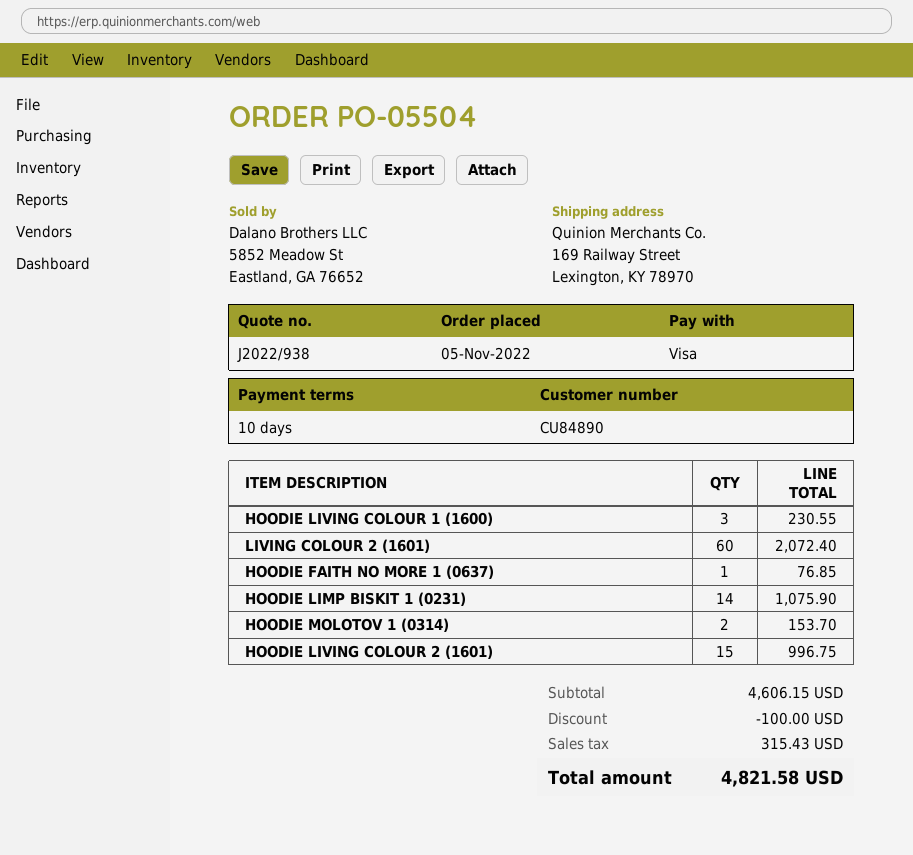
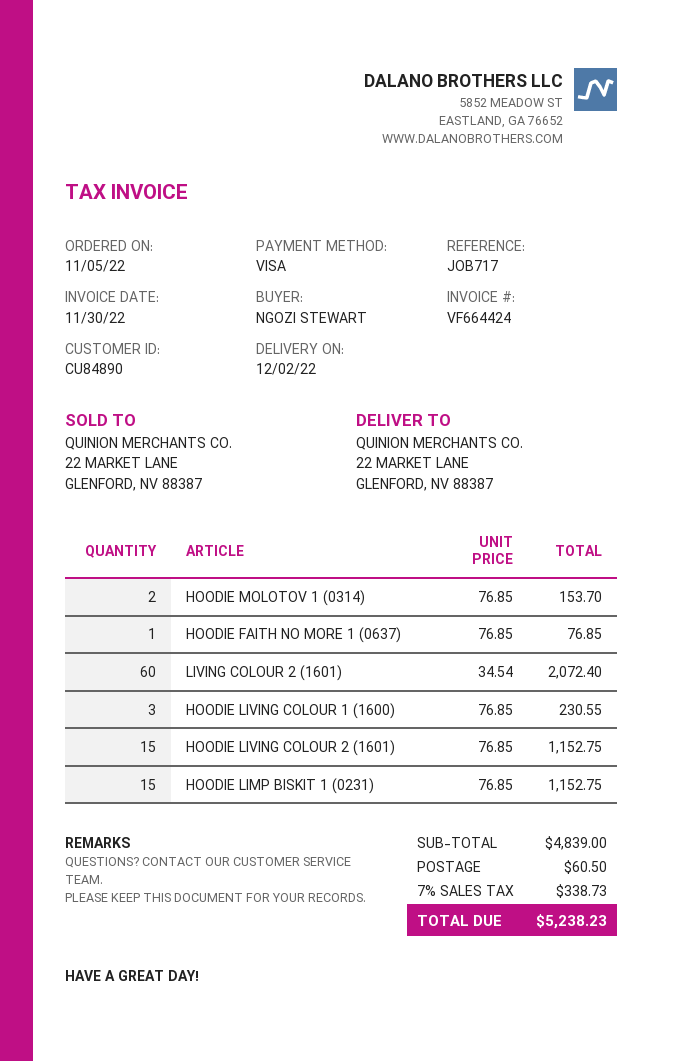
ship to: 169 Railway Street, Lexington, KY 78970 -> 22 MARKET LANE, GLENFORD, NV 88387
HOODIE LIMP BISKIT 1 (0231): 14 for 1075.90 -> 15 for 1152.75
HOODIE LIVING COLOUR 2 (1601): 15 for 996.75 -> 15 for 1152.75
subtotal: 4606.15 -> 4839.00
discount: 100.00 -> none
shipping: none -> 60.50
tax: 315.43 -> 338.73
total: 4821.58 -> 5238.23

